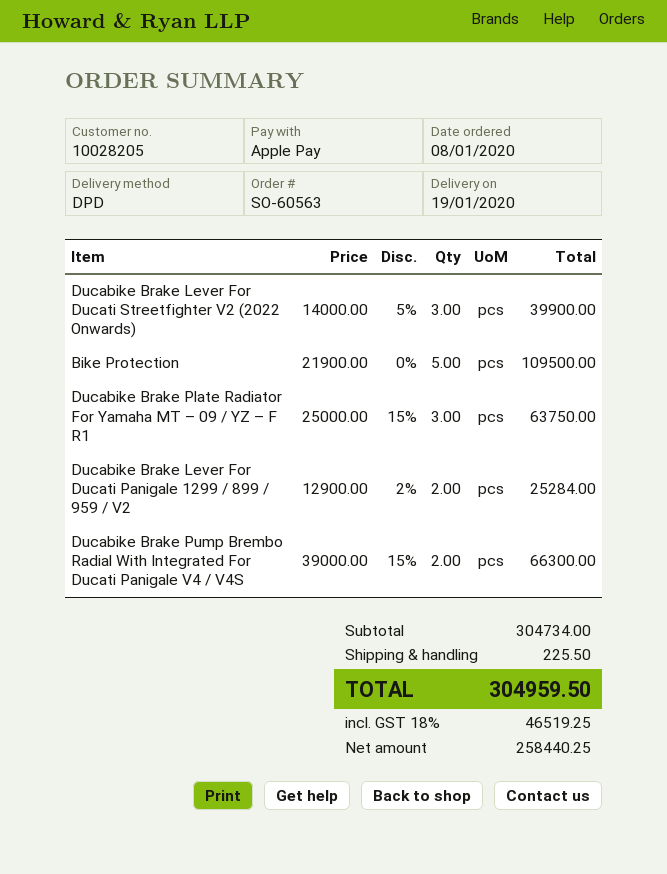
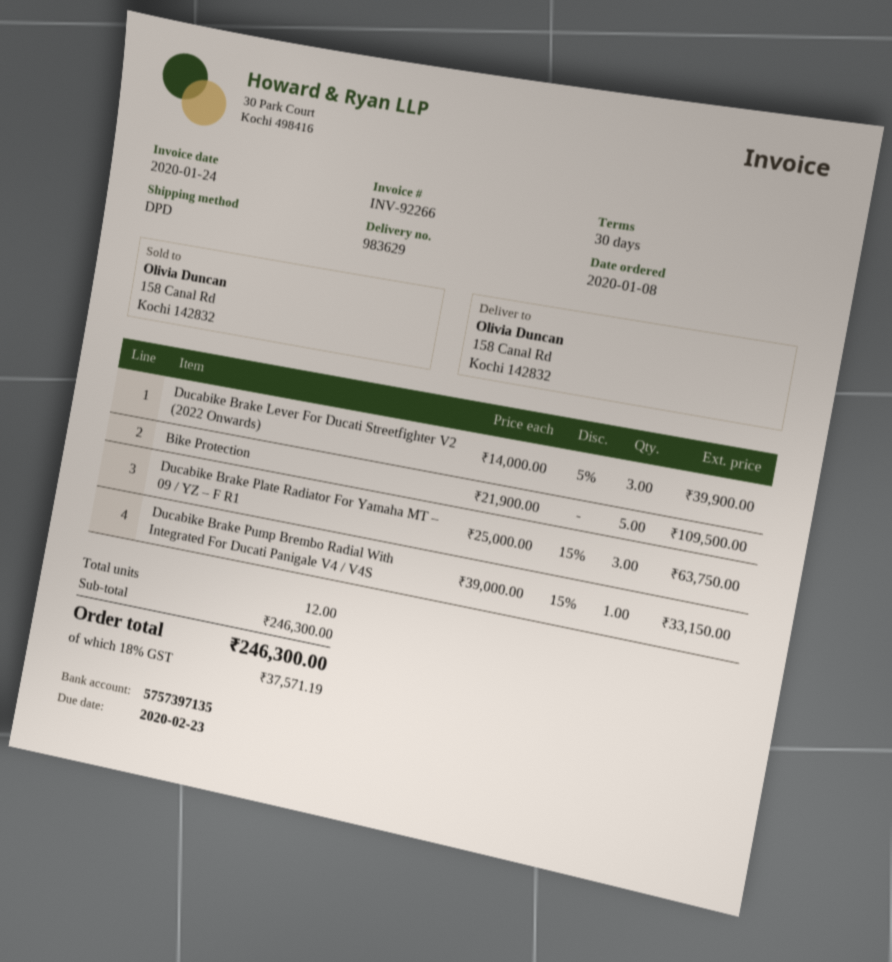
Ducabike Brake Lever For Ducati Panigale 1299 / 899 / 959 / V2: 2 x 12900.00 - 2% = 25284.00 -> none
Ducabike Brake Pump Brembo Radial With Integrated For Ducati Panigale V4 / V4S: 2 x 39000.00 - 15% = 66300.00 -> 1 x 39000.00 - 15% = 33150.00
subtotal: 304734.00 -> 246300.00
shipping: 225.50 -> none
tax: 18% = 46519.25 -> 18% = 37571.19
total: 304959.50 -> 246300.00

